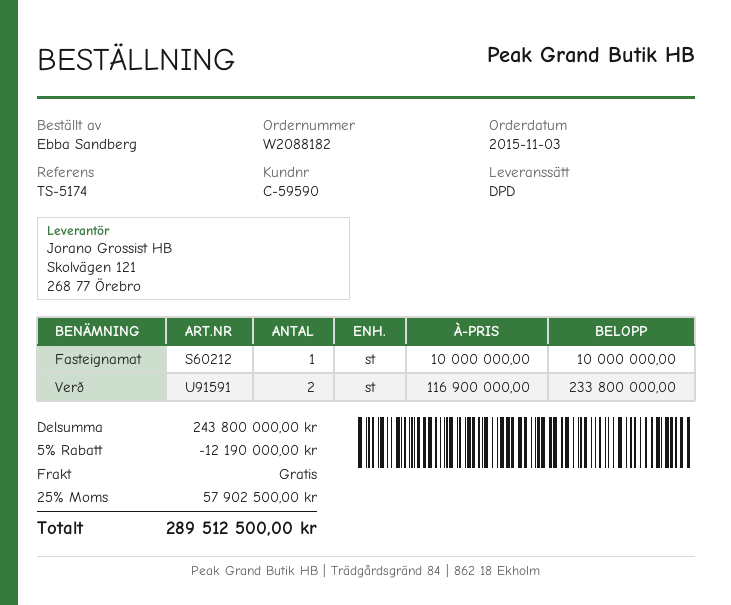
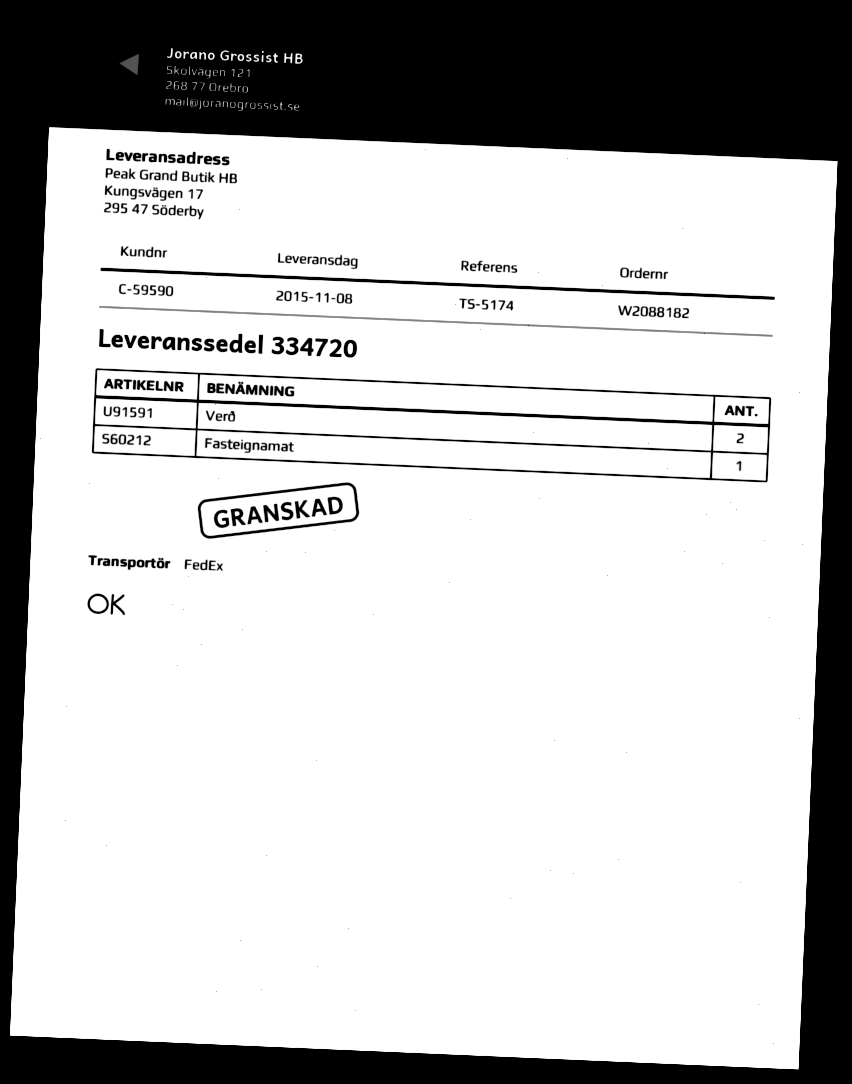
shipping method: DPD -> FedEx

